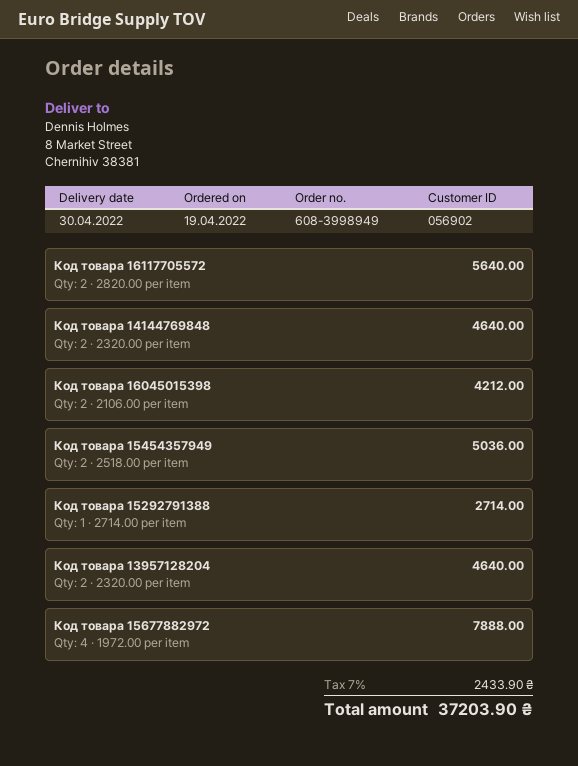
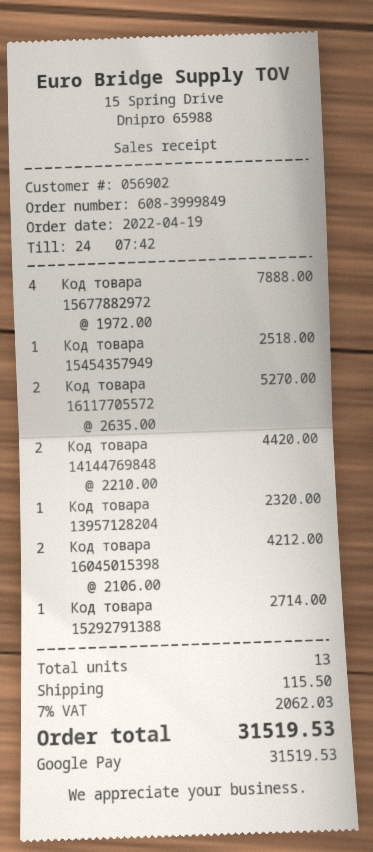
order number: 608-3998949 -> 608-3999849
Код товара 16117705572: 2 x 2820.00 = 5640.00 -> 2 x 2635.00 = 5270.00
Код товара 14144769848: 2 x 2320.00 = 4640.00 -> 2 x 2210.00 = 4420.00
Код товара 15454357949: 2 x 2518.00 = 5036.00 -> 1 x 2518.00 = 2518.00
Код товара 13957128204: 2 x 2320.00 = 4640.00 -> 1 x 2320.00 = 2320.00
shipping: none -> 115.50
tax: 7% = 2433.90 -> 7% = 2062.03
total: 37203.90 -> 31519.53

